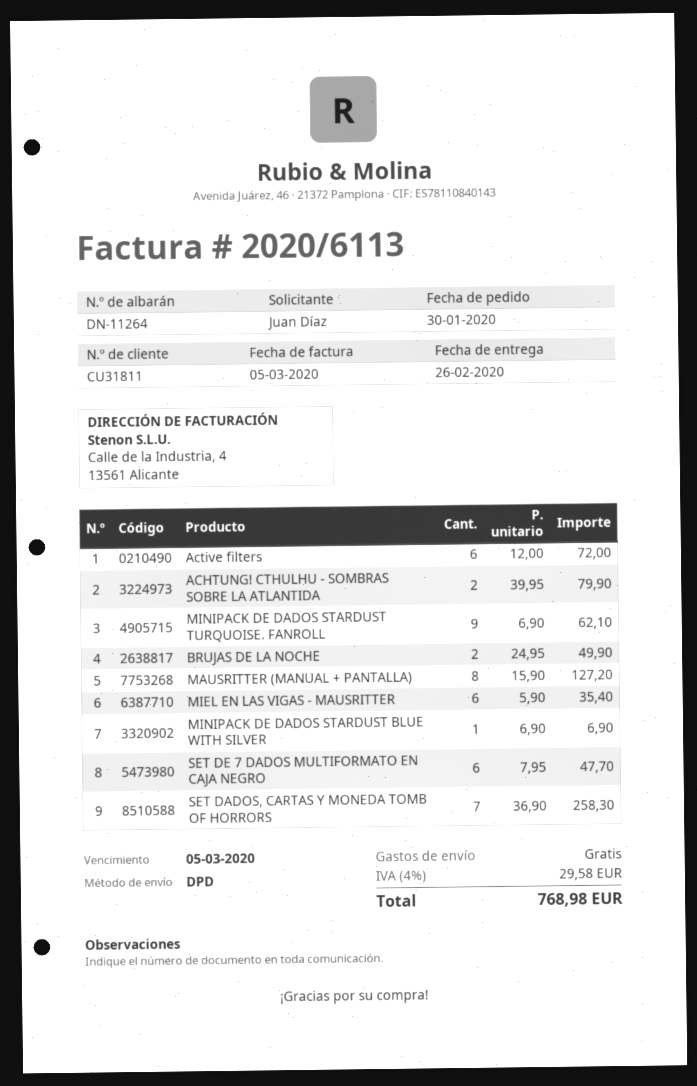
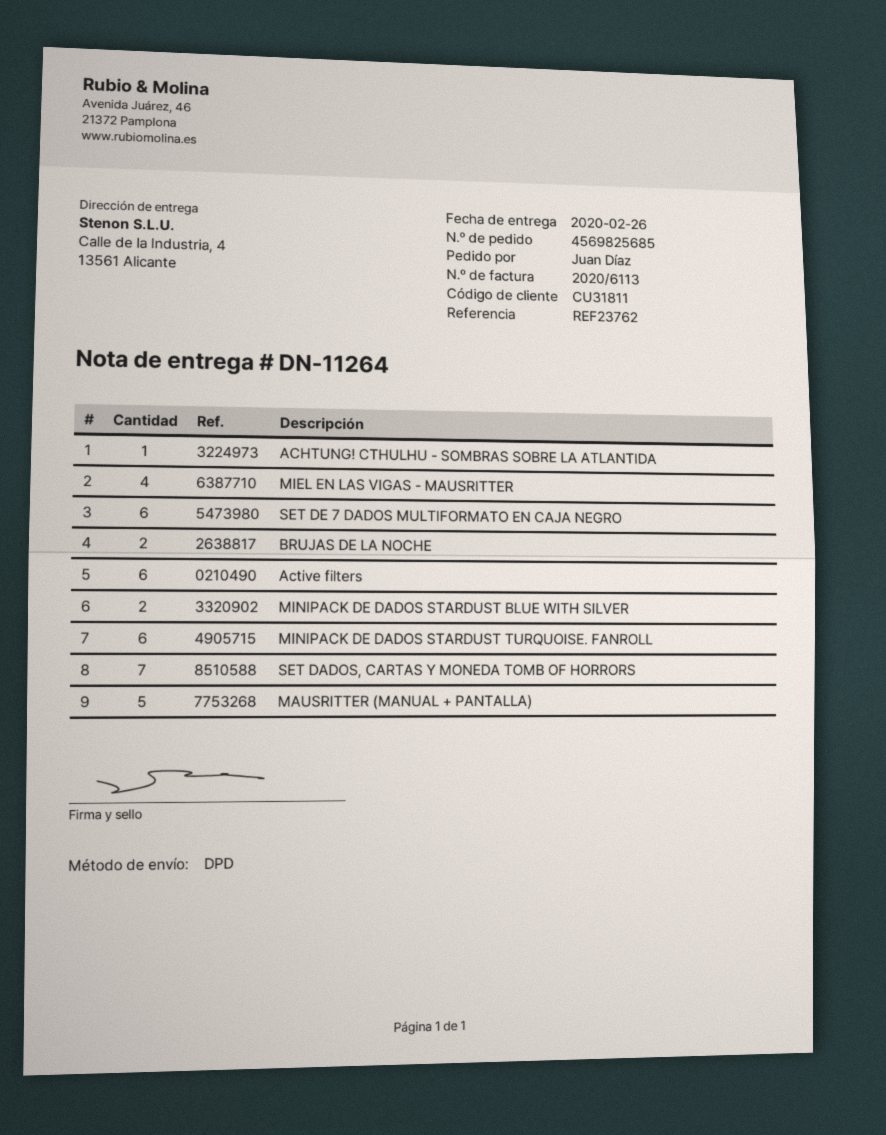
ACHTUNG! CTHULHU - SOMBRAS SOBRE LA ATLANTIDA: 2 -> 1
MINIPACK DE DADOS STARDUST TURQUOISE. FANROLL: 9 -> 6
MAUSRITTER (MANUAL + PANTALLA): 8 -> 5
MIEL EN LAS VIGAS - MAUSRITTER: 6 -> 4
MINIPACK DE DADOS STARDUST BLUE WITH SILVER: 1 -> 2

